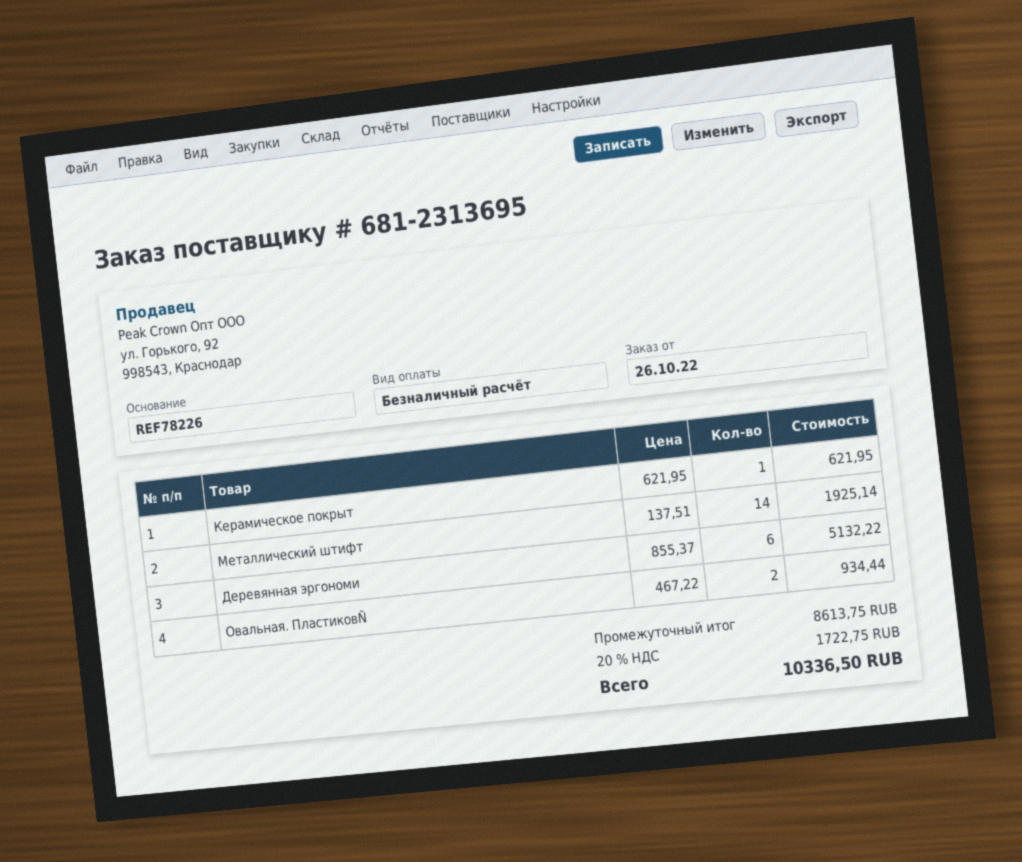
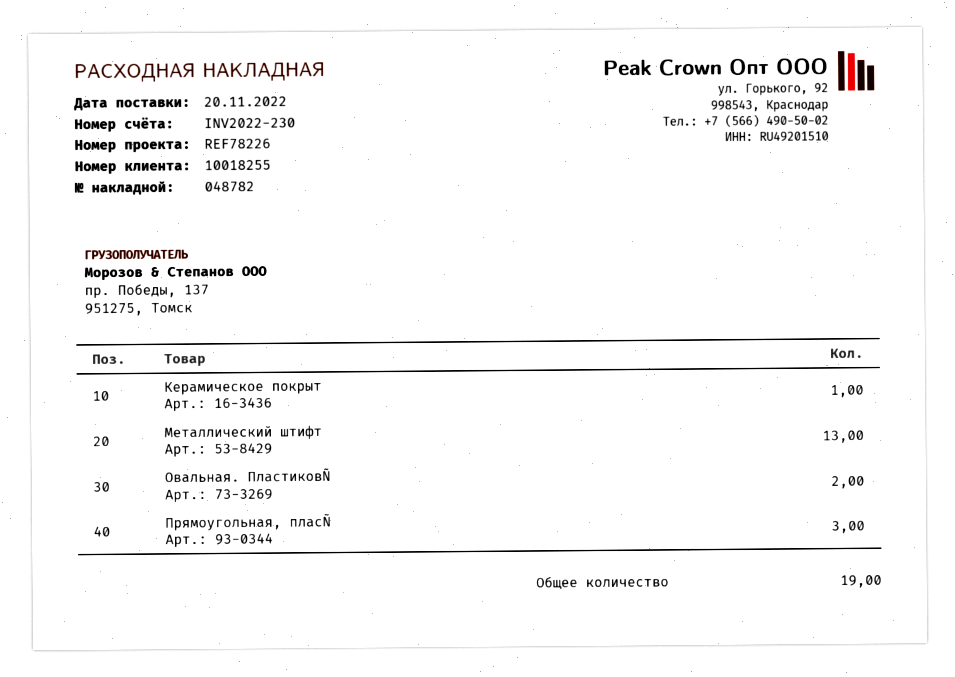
Металлический штифт: 14 -> 13
Деревянная эргономи: 6 -> none
Прямоугольная, пласÑ: none -> 3

